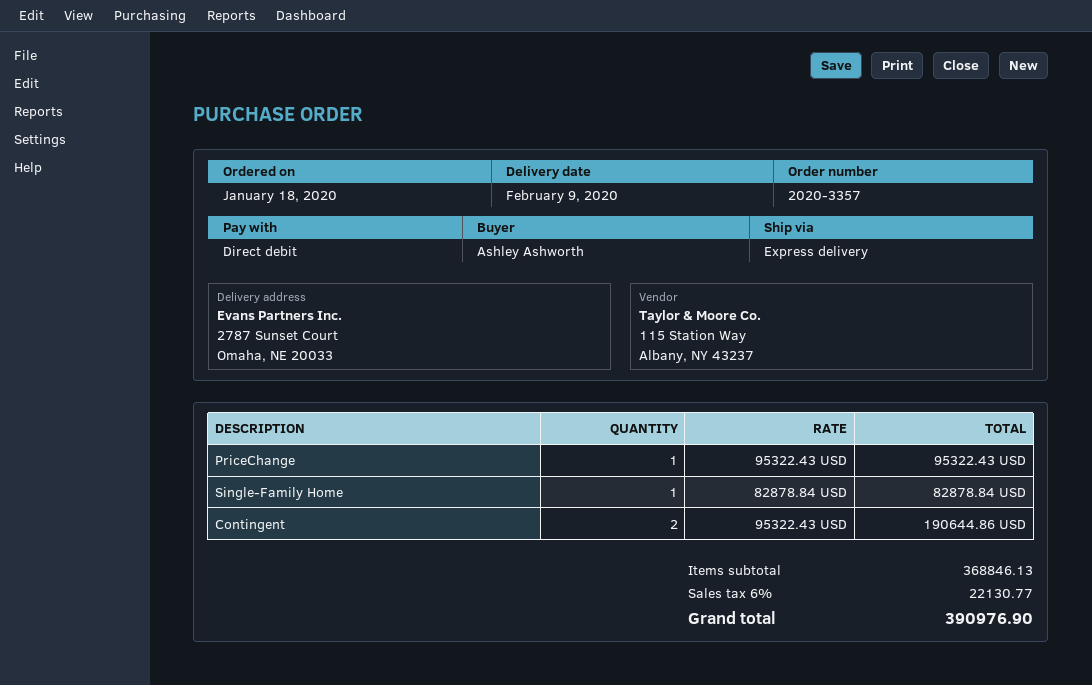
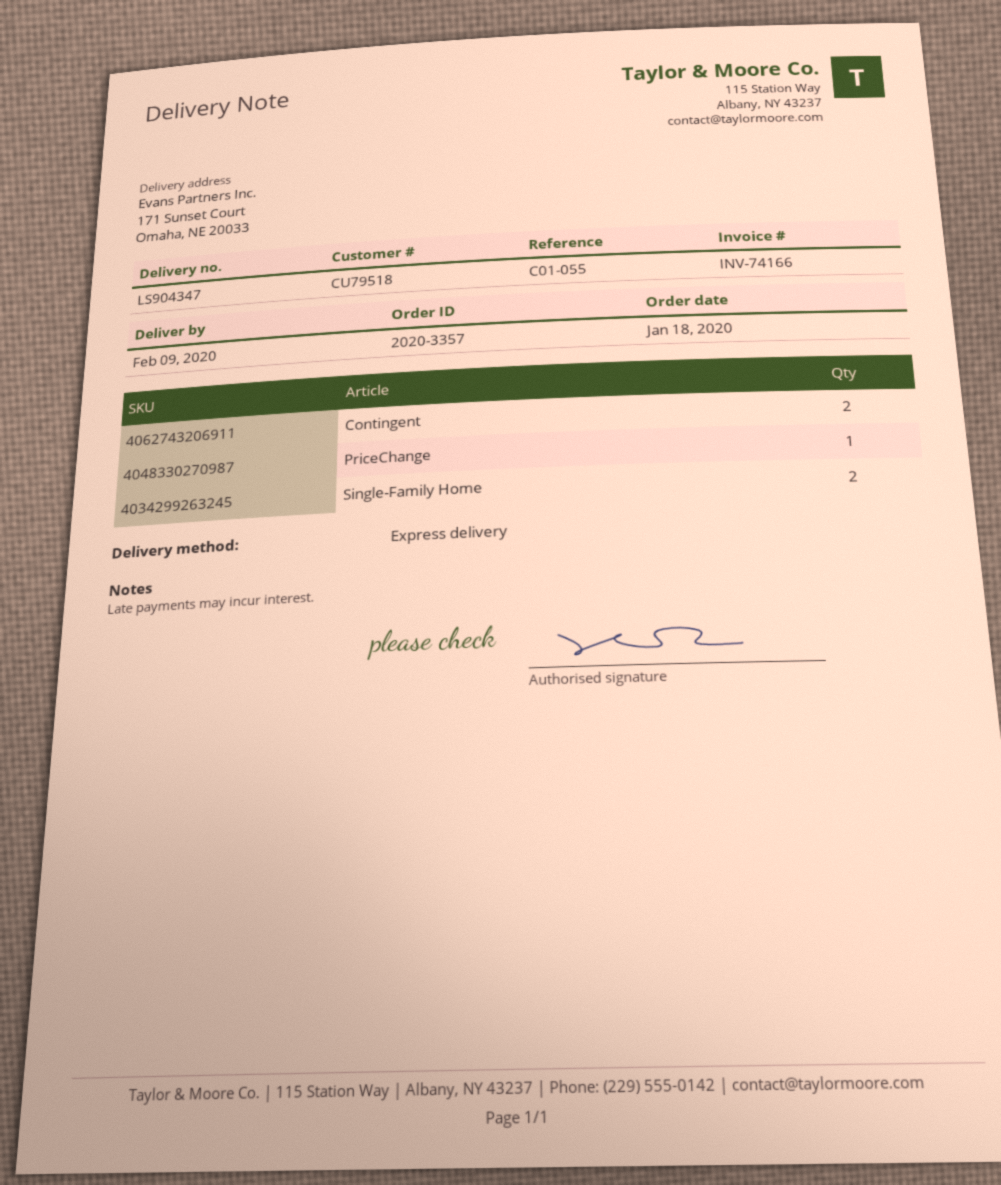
ship to: 2787 Sunset Court, Omaha, NE 20033 -> 171 Sunset Court, Omaha, NE 20033
Single-Family Home: 1 -> 2

